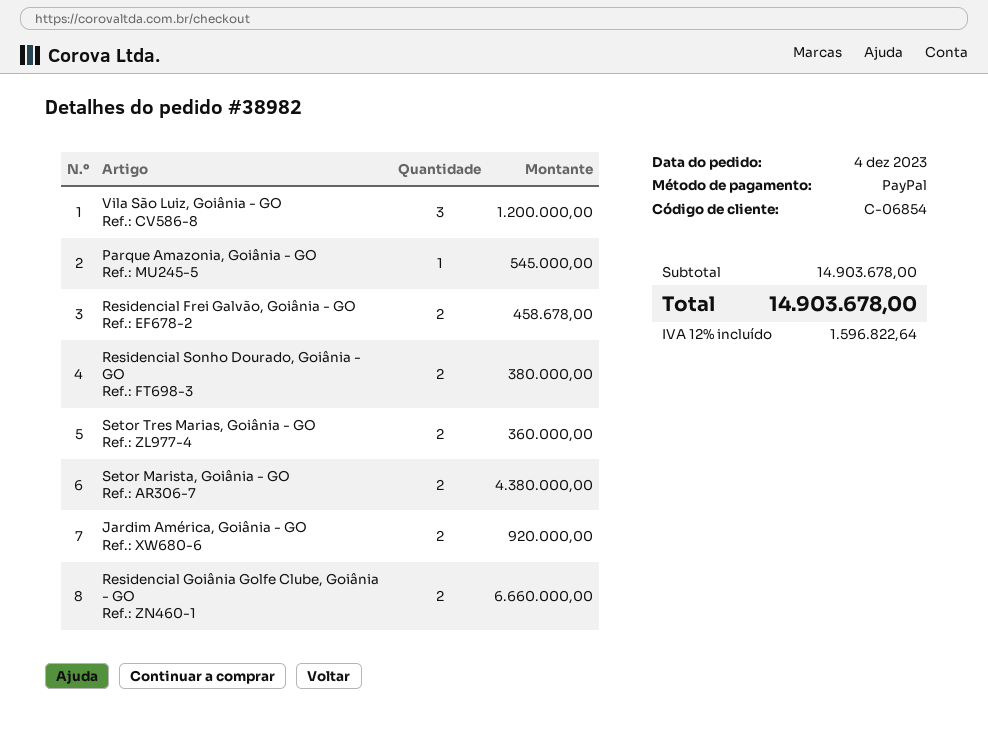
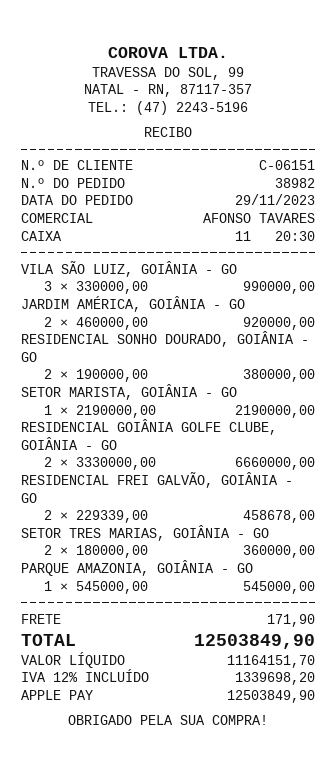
order date: 2023-12-04 -> 2023-11-29
customer number: C-06854 -> C-06151
payment method: PayPal -> Apple Pay
Vila São Luiz, Goiânia - GO: 3 for 1200000.00 -> 3 for 990000.00
Setor Marista, Goiânia - GO: 2 for 4380000.00 -> 1 for 2190000.00
shipping: none -> 171.90
tax: 12% = 1596822.64 -> 12% = 1339698.20
total: 14903678.00 -> 12503849.90

